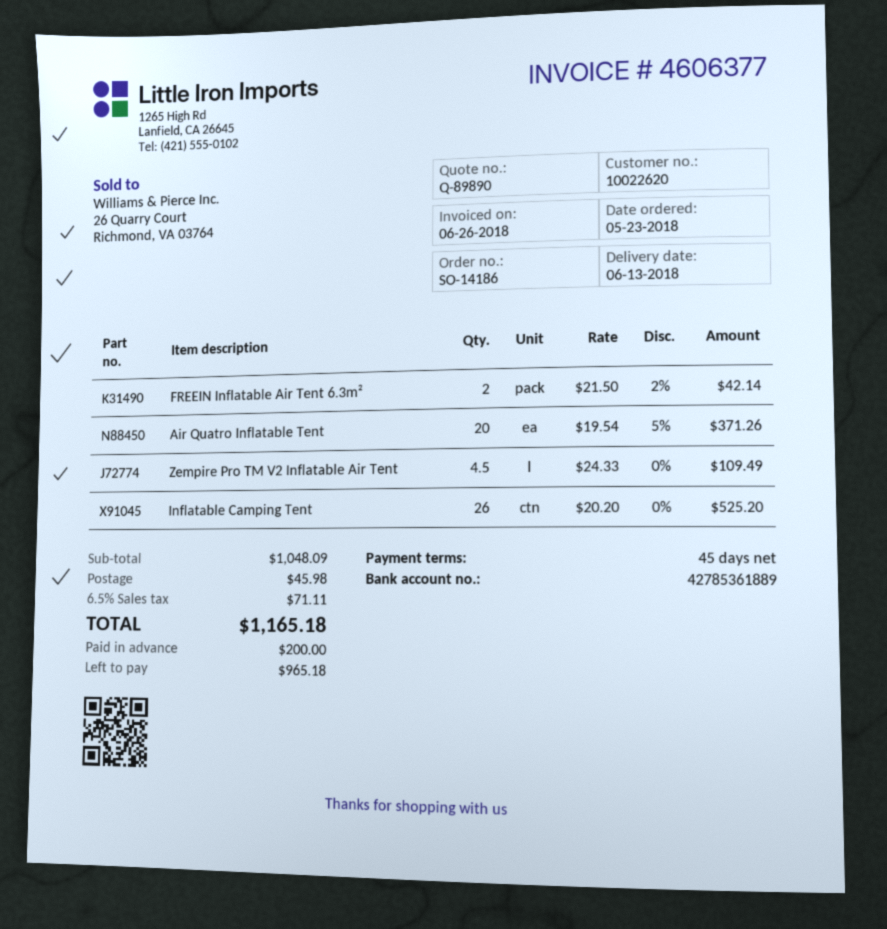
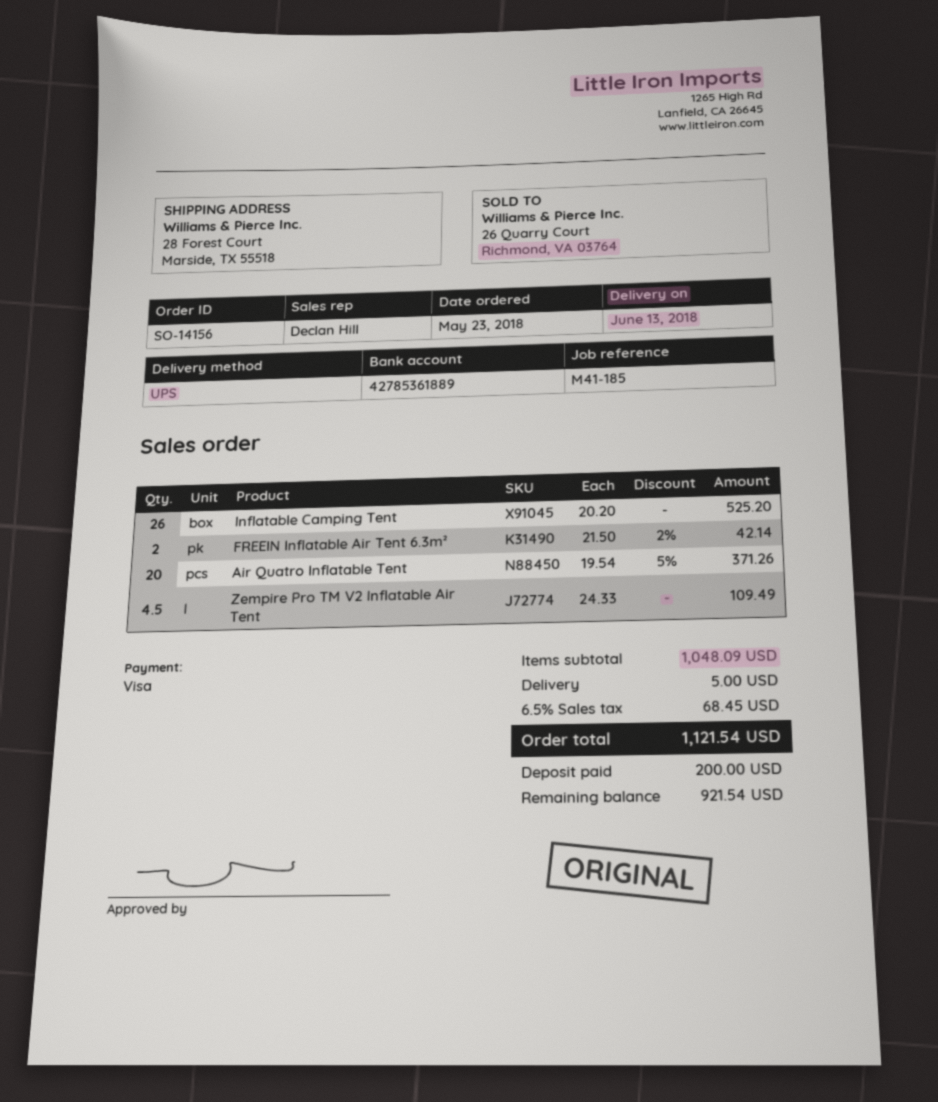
order number: SO-14186 -> SO-14156
shipping: 45.98 -> 5.00
tax: 6.5% = 71.11 -> 6.5% = 68.45
total: 1165.18 -> 1121.54
balance: 965.18 -> 921.54

